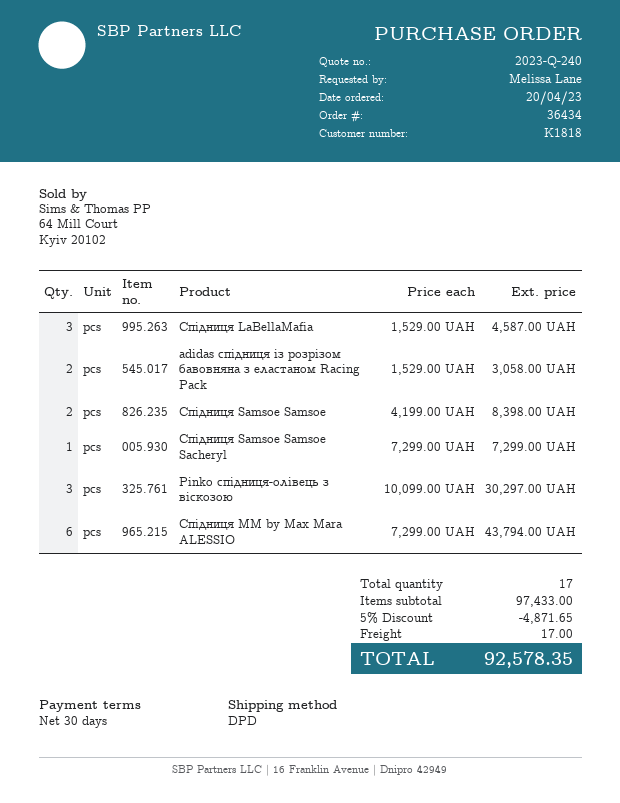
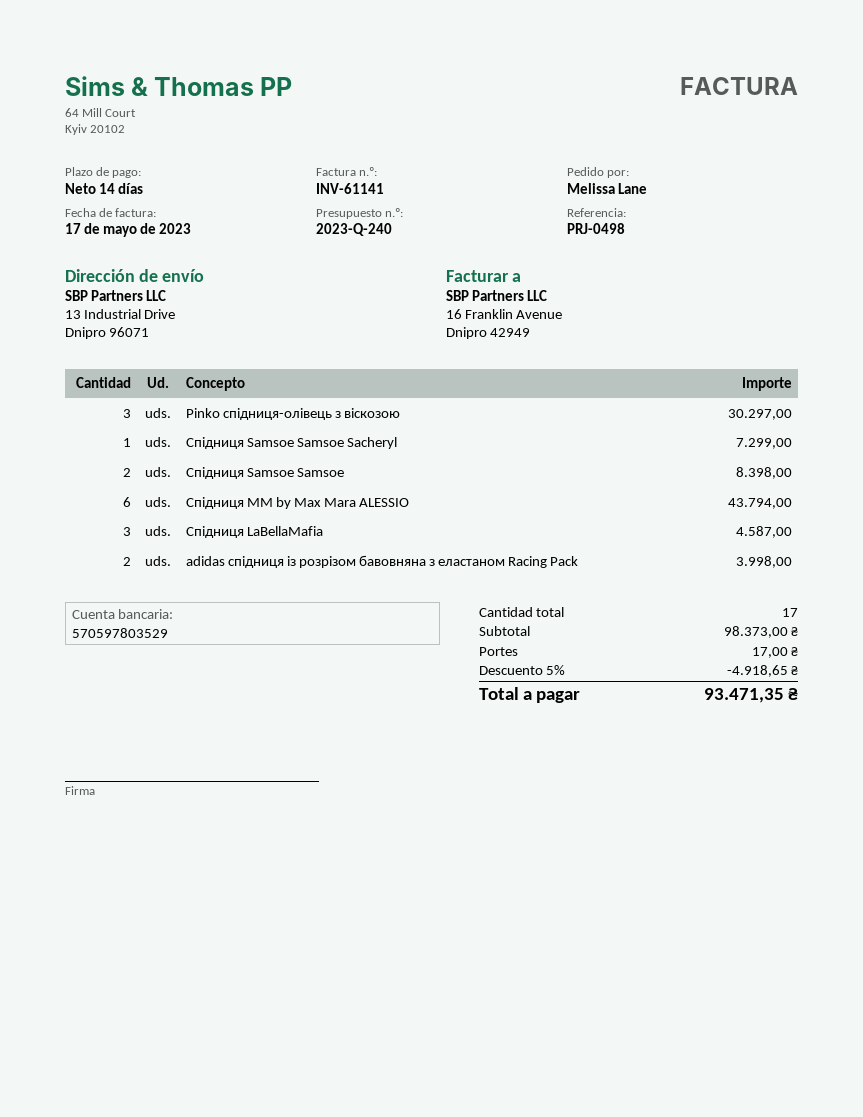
payment terms: 30 days -> 14 days
adidas спідниця із розрізом бавовняна з еластаном Racing Pack: 2 for 3058.00 -> 2 for 3998.00
subtotal: 97433.00 -> 98373.00
discount: 5% = 4871.65 -> 5% = 4918.65
total: 92578.35 -> 93471.35

